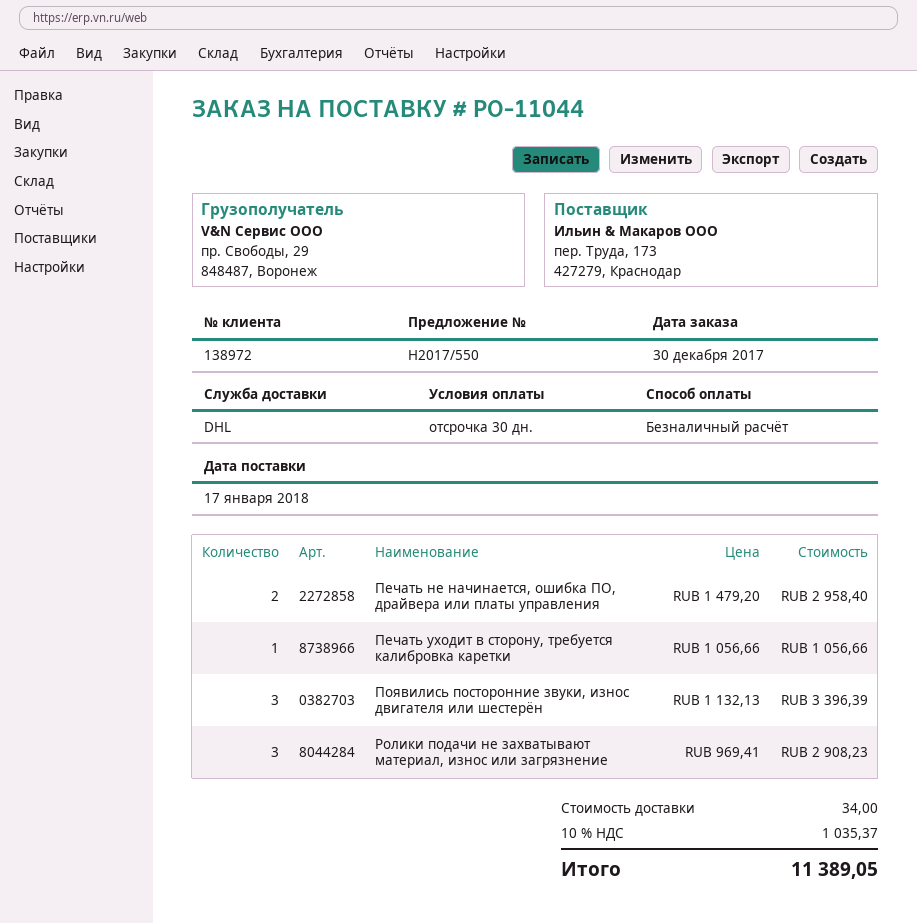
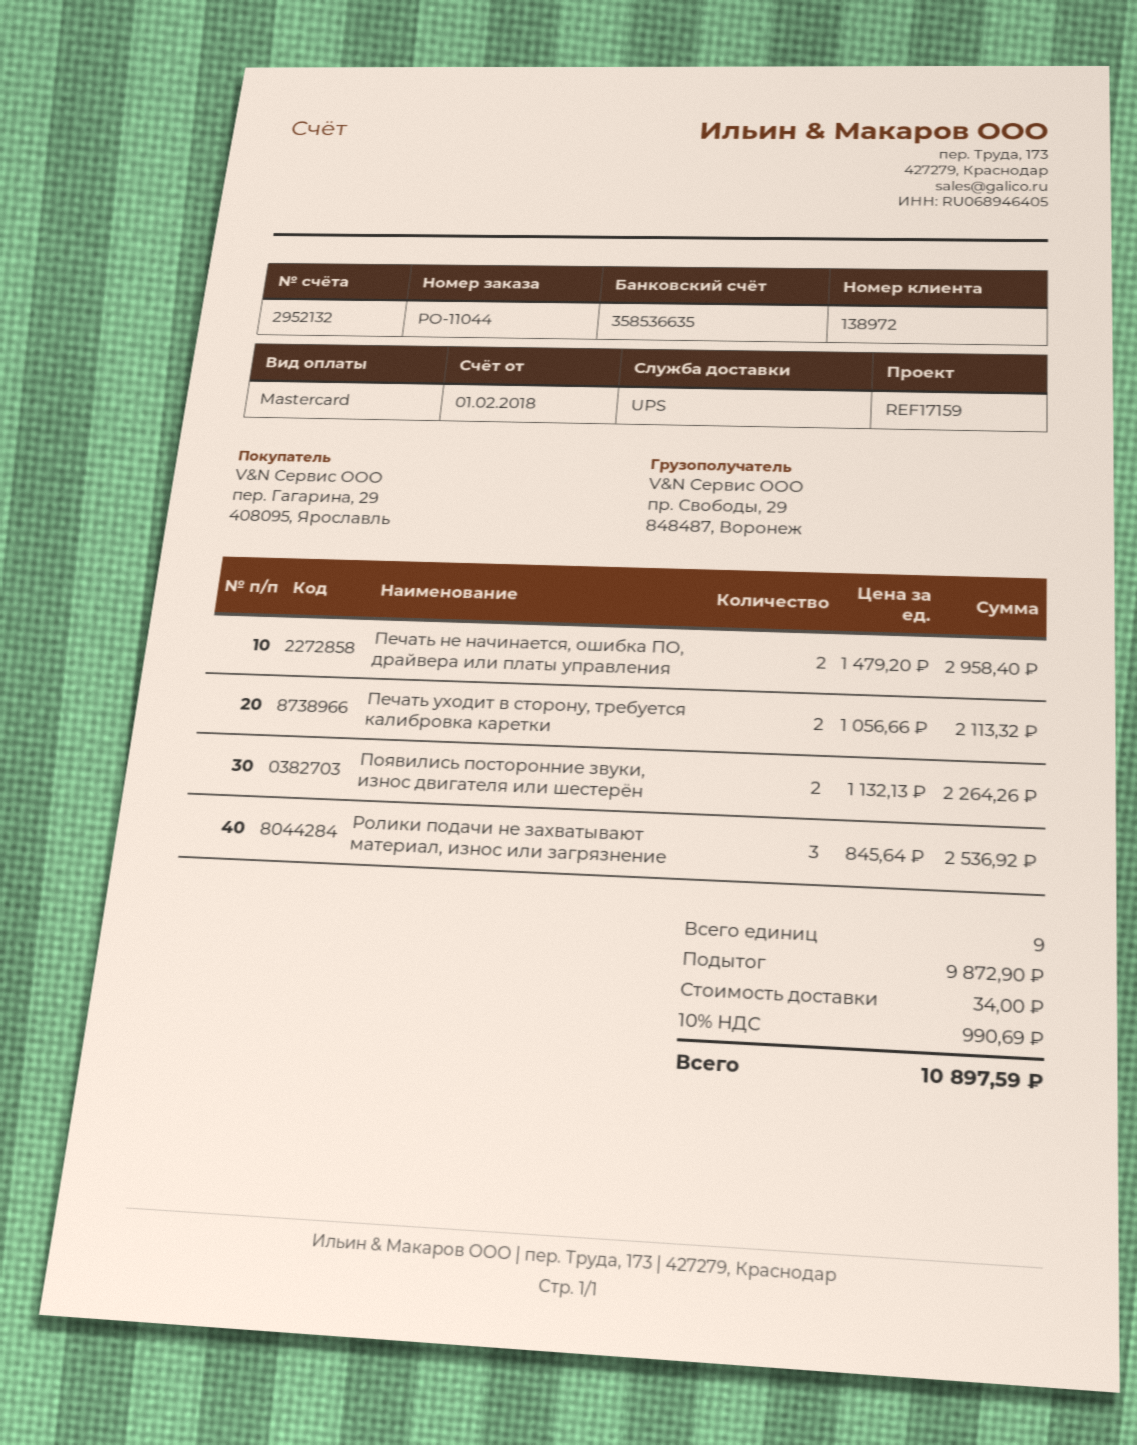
payment method: bank transfer -> Mastercard
shipping method: DHL -> UPS
Печать уходит в сторону, требуется калибровка каретки: 1 x 1056.66 = 1056.66 -> 2 x 1056.66 = 2113.32
Появились посторонние звуки, износ двигателя или шестерён: 3 x 1132.13 = 3396.39 -> 2 x 1132.13 = 2264.26
Ролики подачи не захватывают материал, износ или загрязнение: 3 x 969.41 = 2908.23 -> 3 x 845.64 = 2536.92
tax: 10% = 1035.37 -> 10% = 990.69
total: 11389.05 -> 10897.59

